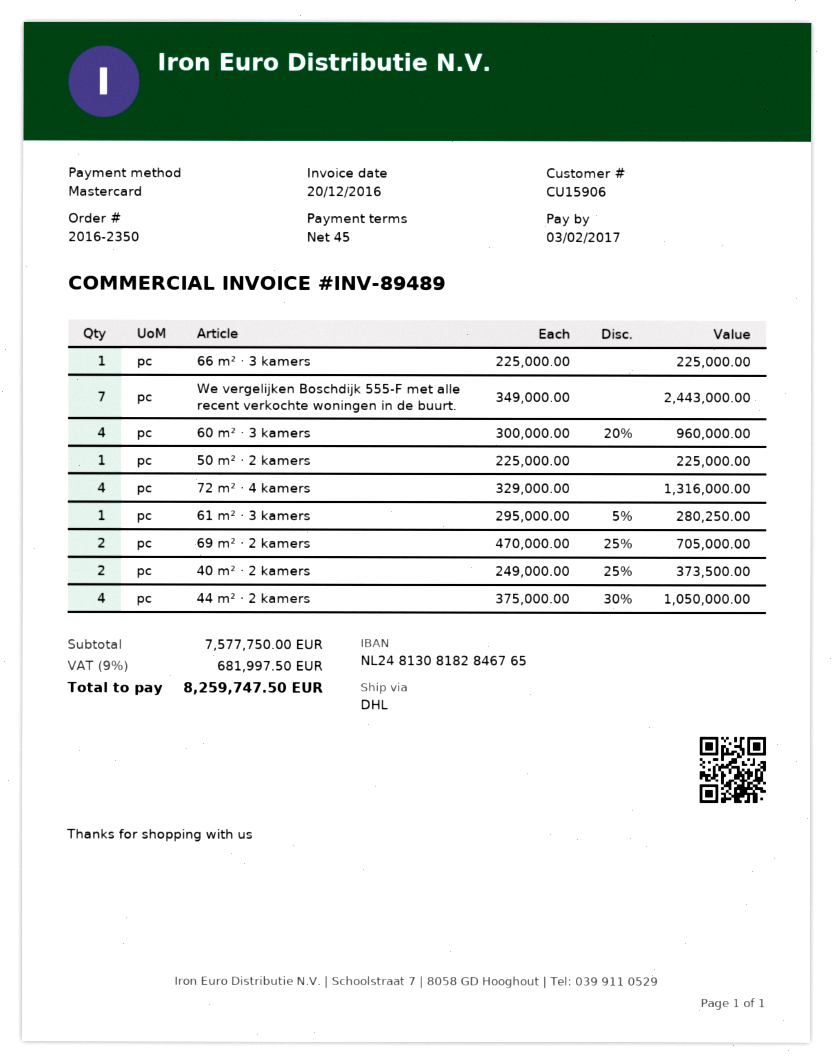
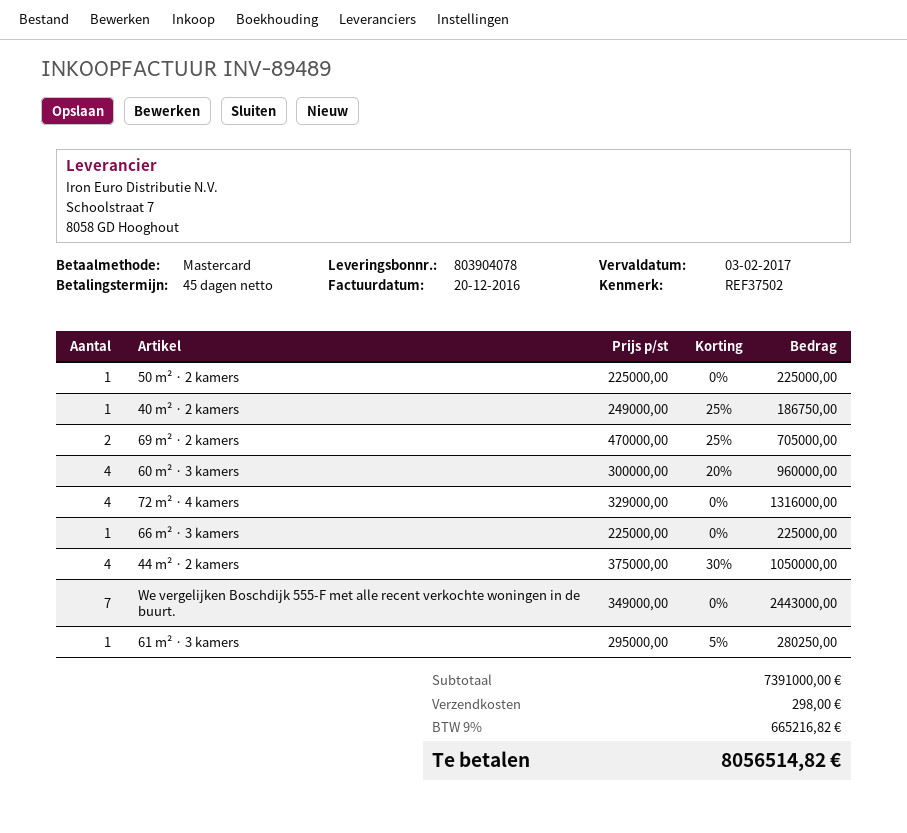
40 m² · 2 kamers: 2 x 249000.00 - 25% = 373500.00 -> 1 x 249000.00 - 25% = 186750.00
subtotal: 7577750.00 -> 7391000.00
shipping: none -> 298.00
tax: 9% = 681997.50 -> 9% = 665216.82
total: 8259747.50 -> 8056514.82

